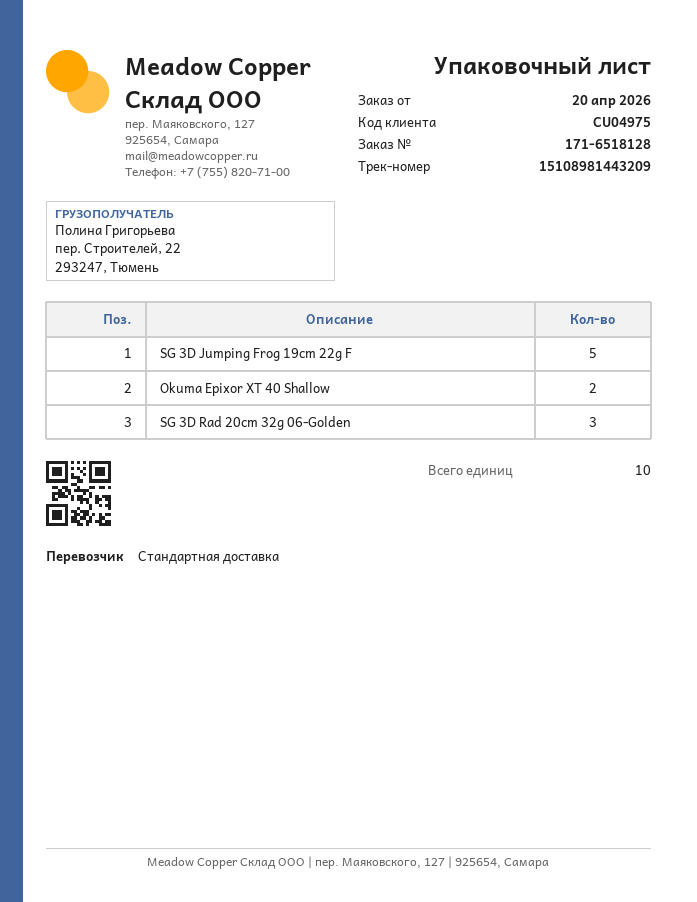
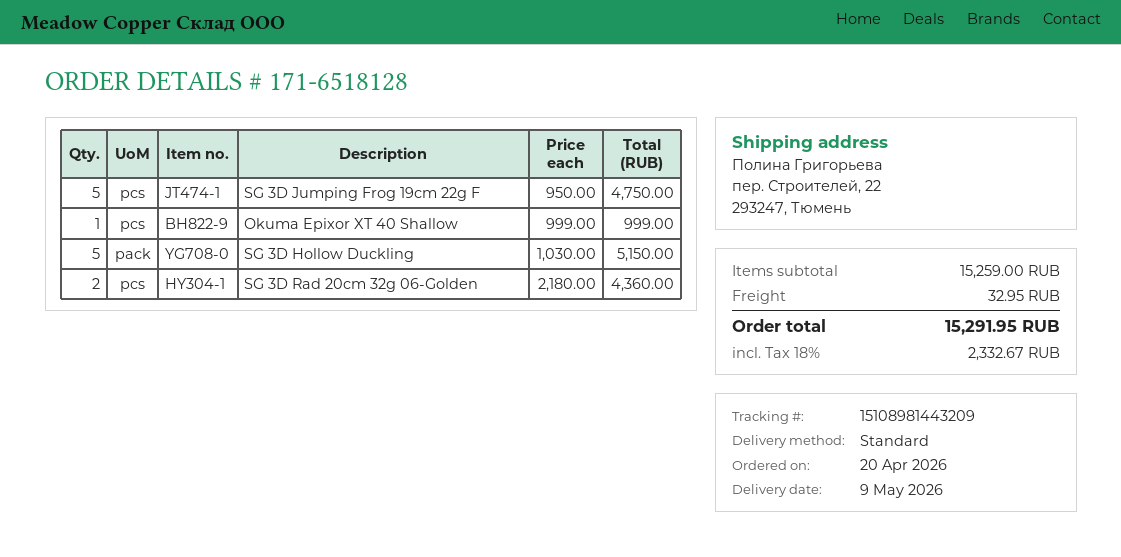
Okuma Epixor XT 40 Shallow: 2 -> 1
SG 3D Rad 20cm 32g 06-Golden: 3 -> 2
SG 3D Hollow Duckling: none -> 5

